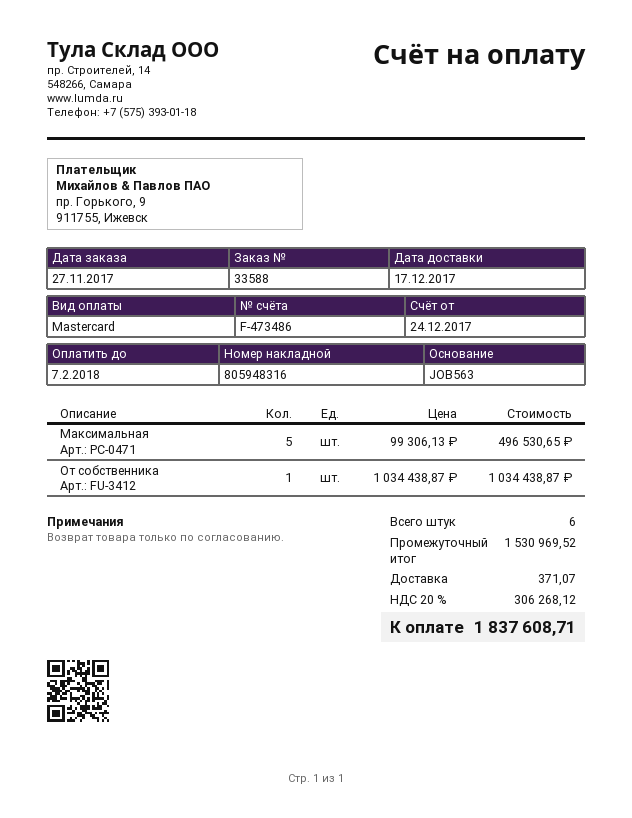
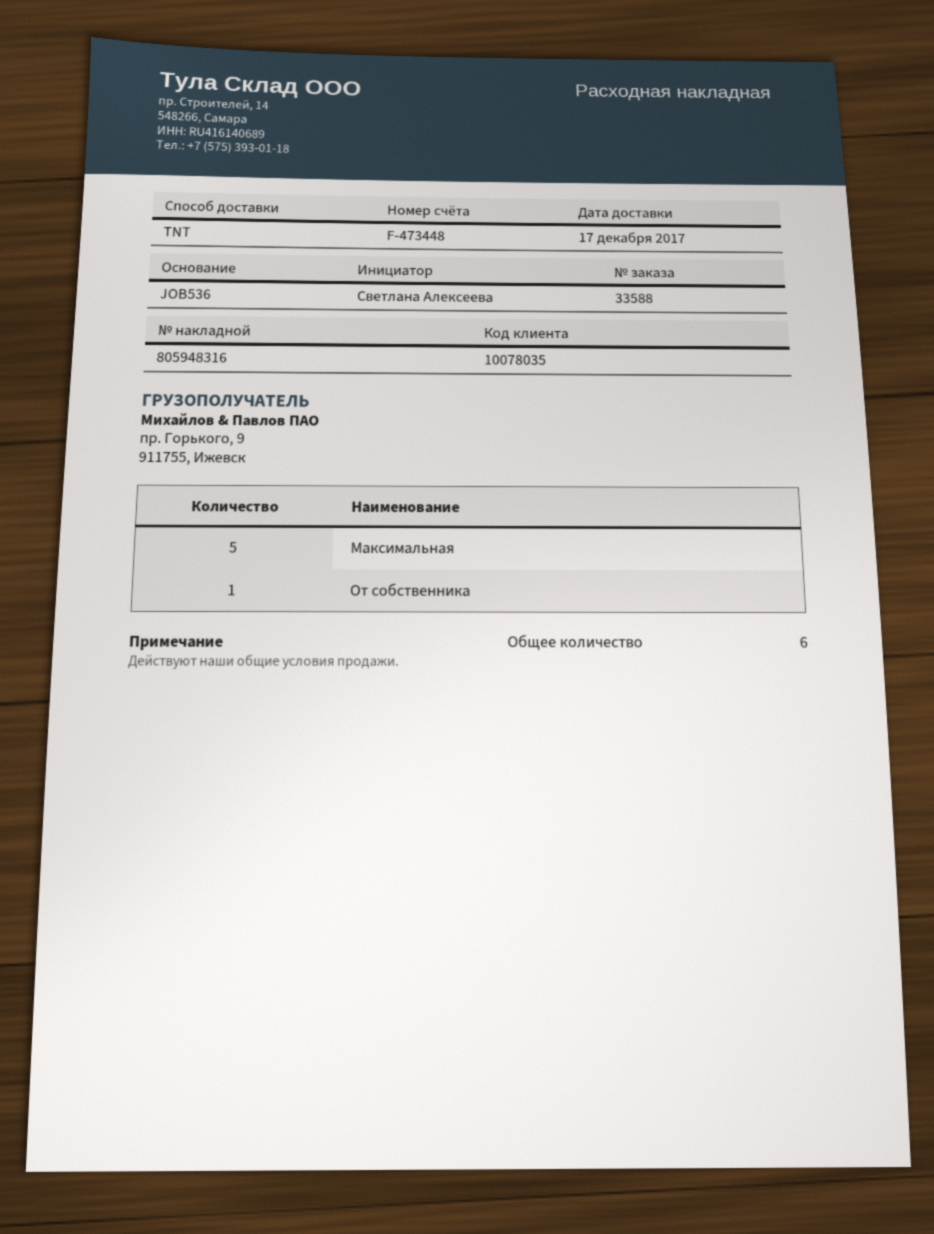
invoice number: F-473486 -> F-473448
reference: JOB563 -> JOB536

